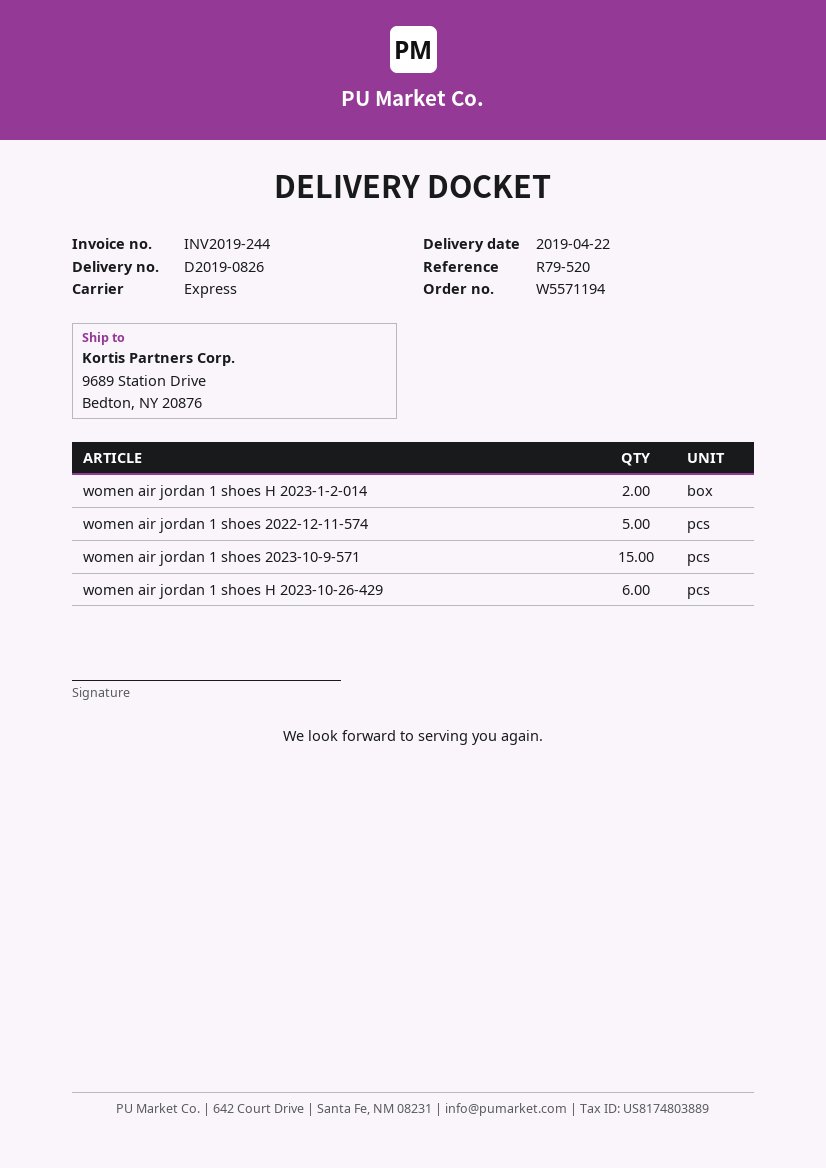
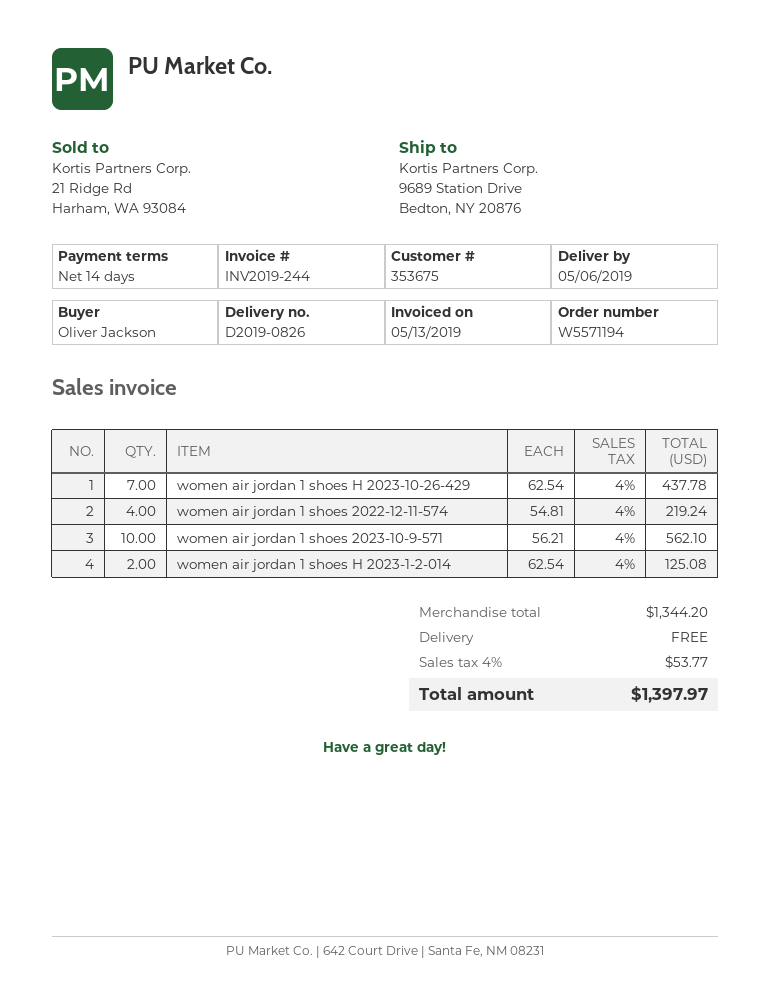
delivery date: 2019-04-22 -> 2019-05-06
women air jordan 1 shoes 2022-12-11-574: 5 -> 4
women air jordan 1 shoes 2023-10-9-571: 15 -> 10
women air jordan 1 shoes H 2023-10-26-429: 6 -> 7

